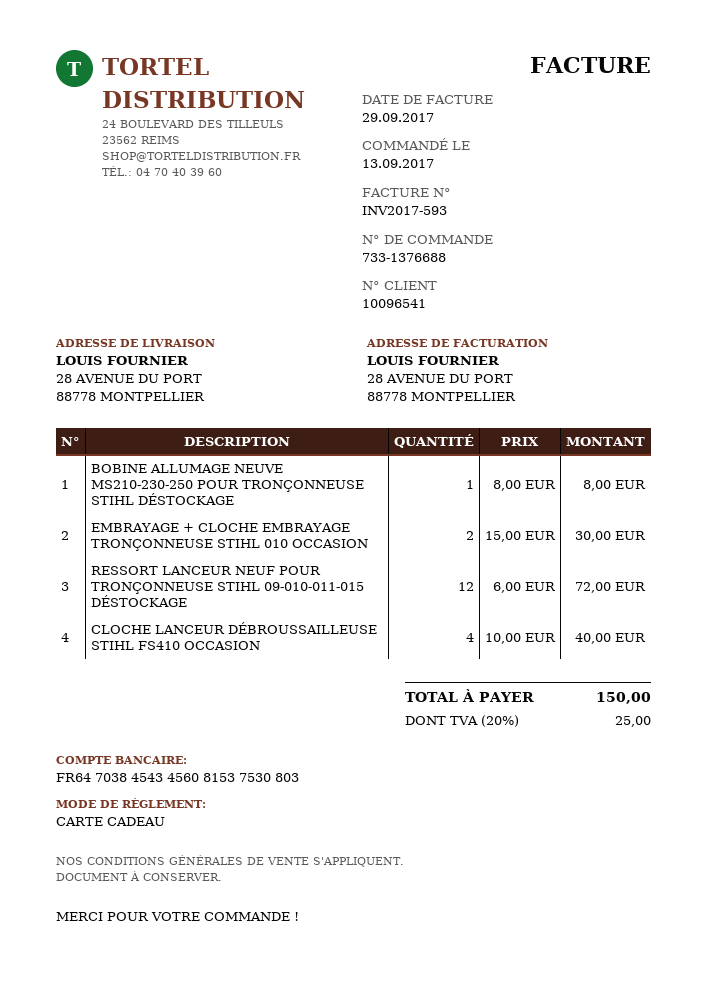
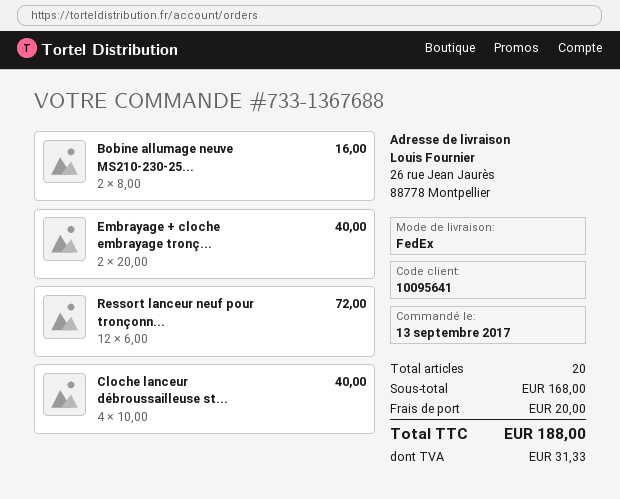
order number: 733-1376688 -> 733-1367688
customer number: 10096541 -> 10095641
ship to: 28 AVENUE DU PORT, 88778 MONTPELLIER -> 26 rue Jean Jaurès, 88778 Montpellier
BOBINE ALLUMAGE NEUVE MS210-230-250 POUR TRONÇONNEUSE STIHL DÉSTOCKAGE: 1 x 8.00 = 8.00 -> 2 x 8.00 = 16.00
EMBRAYAGE + CLOCHE EMBRAYAGE TRONÇONNEUSE STIHL 010 OCCASION: 2 x 15.00 = 30.00 -> 2 x 20.00 = 40.00
shipping: none -> 20.00
tax: 25.00 -> 31.33
total: 150.00 -> 188.00

